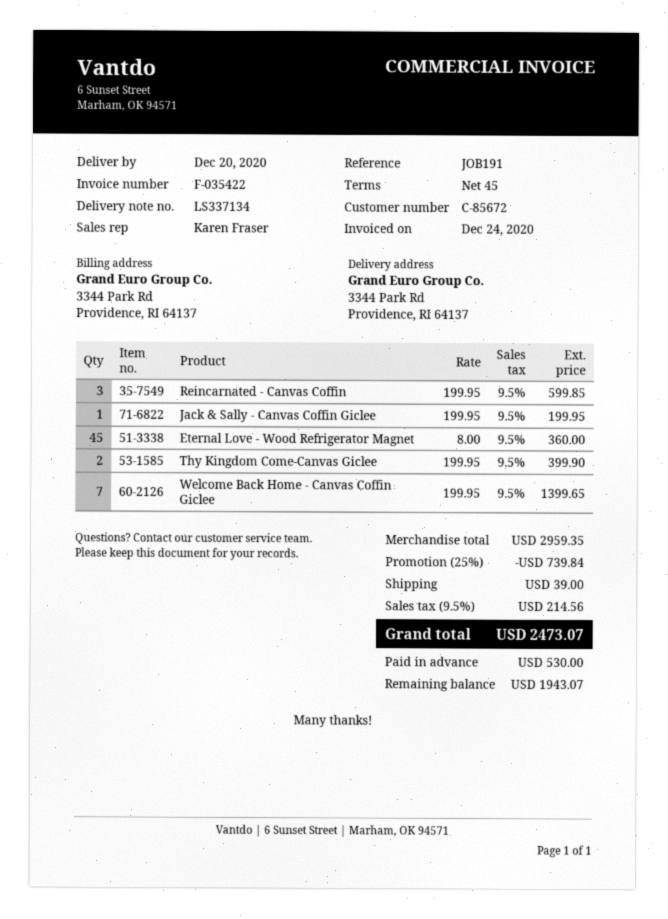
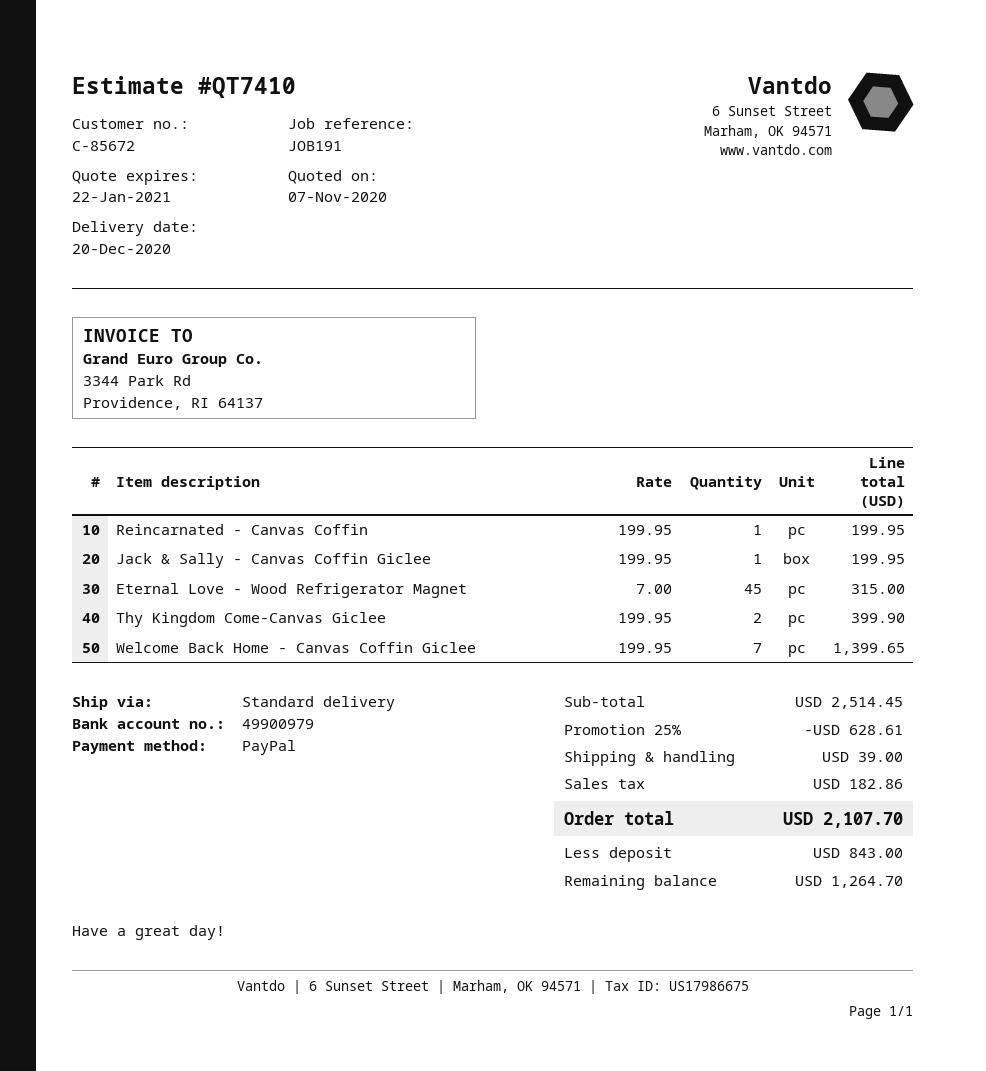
Reincarnated - Canvas Coffin: 3 x 199.95 = 599.85 -> 1 x 199.95 = 199.95
Eternal Love - Wood Refrigerator Magnet: 45 x 8.00 = 360.00 -> 45 x 7.00 = 315.00
subtotal: 2959.35 -> 2514.45
discount: 25% = 739.84 -> 25% = 628.61
tax: 214.56 -> 182.86
total: 2473.07 -> 2107.70
deposit: 530.00 -> 843.00
balance: 1943.07 -> 1264.70

